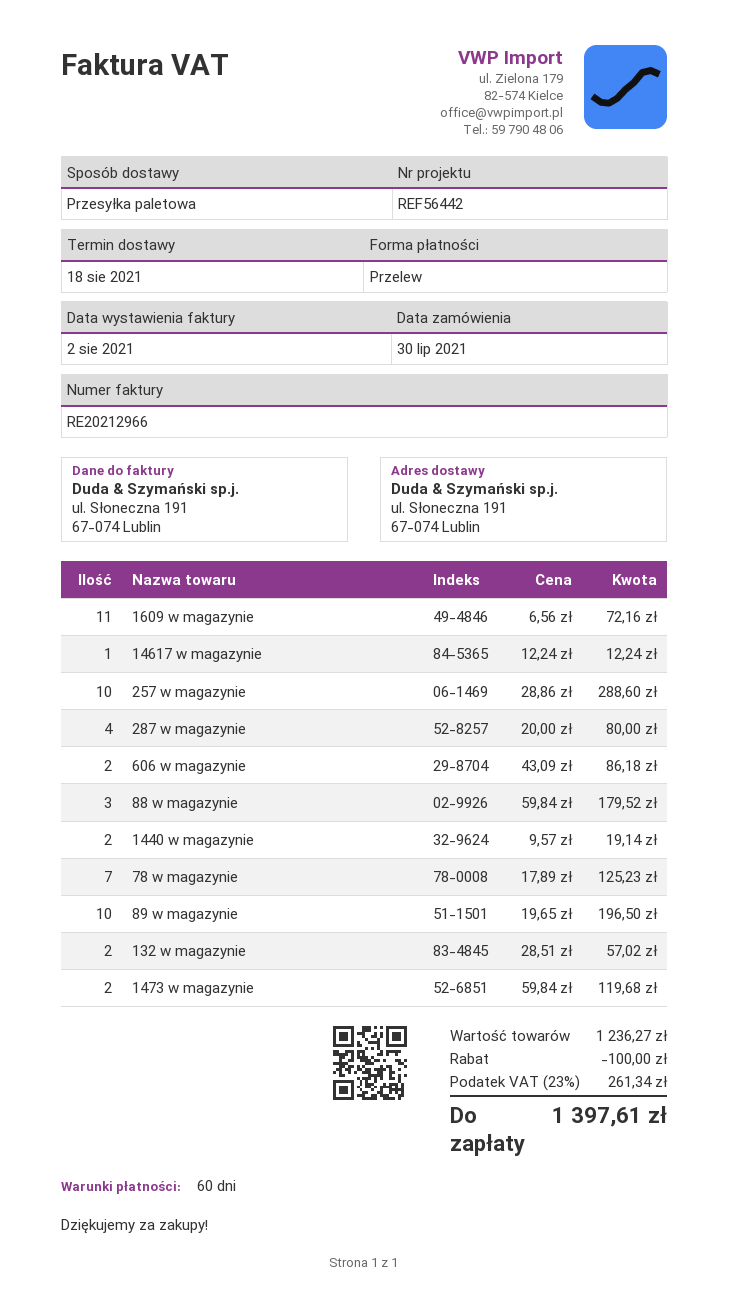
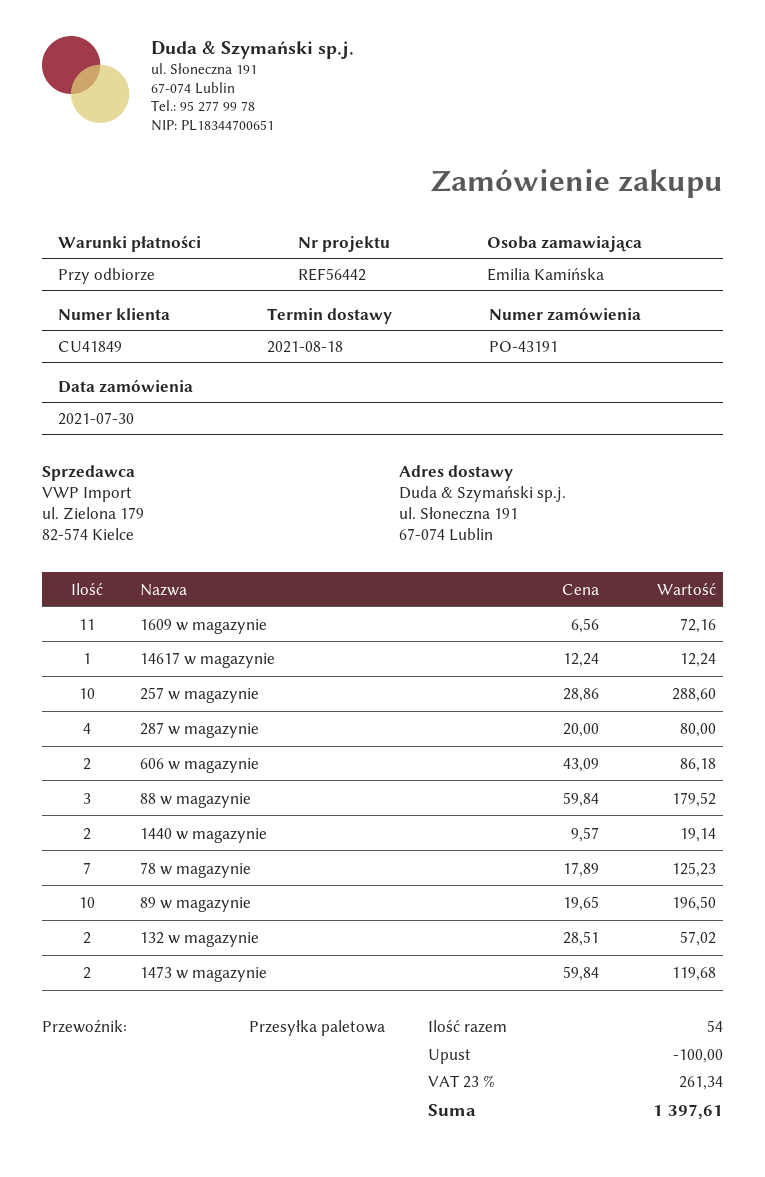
payment terms: 60 days -> on receipt

